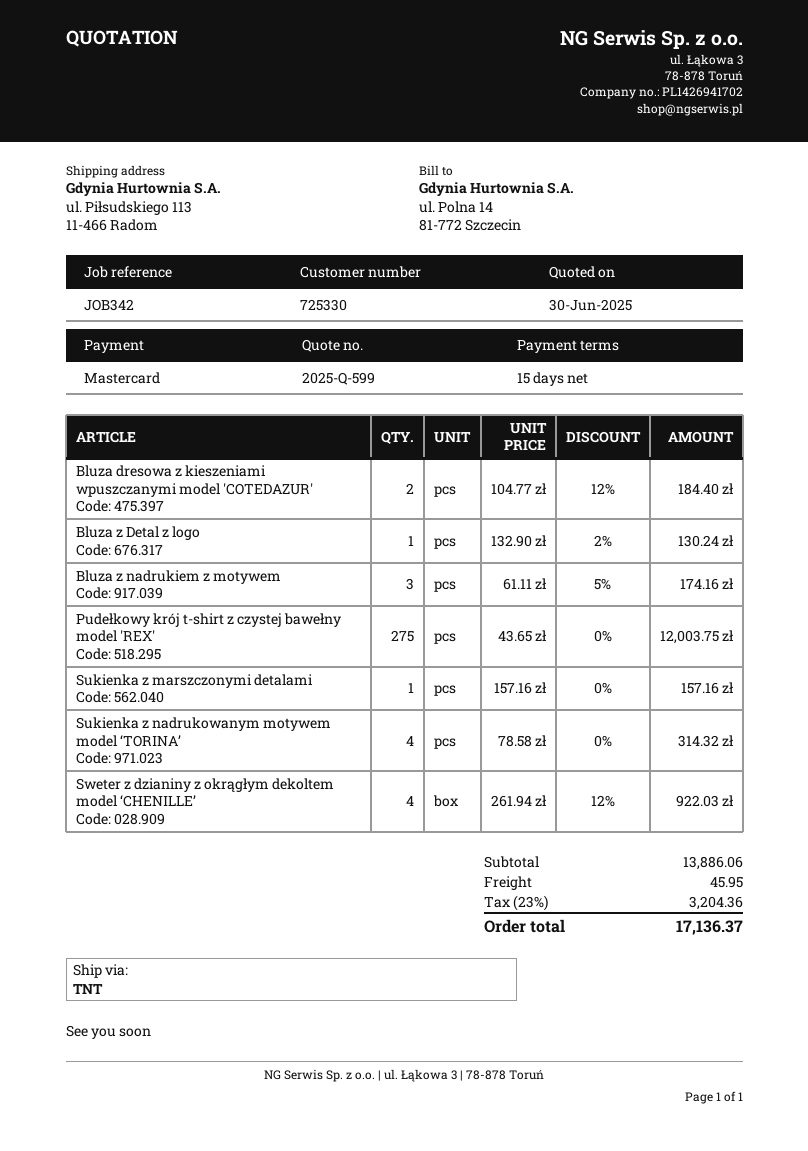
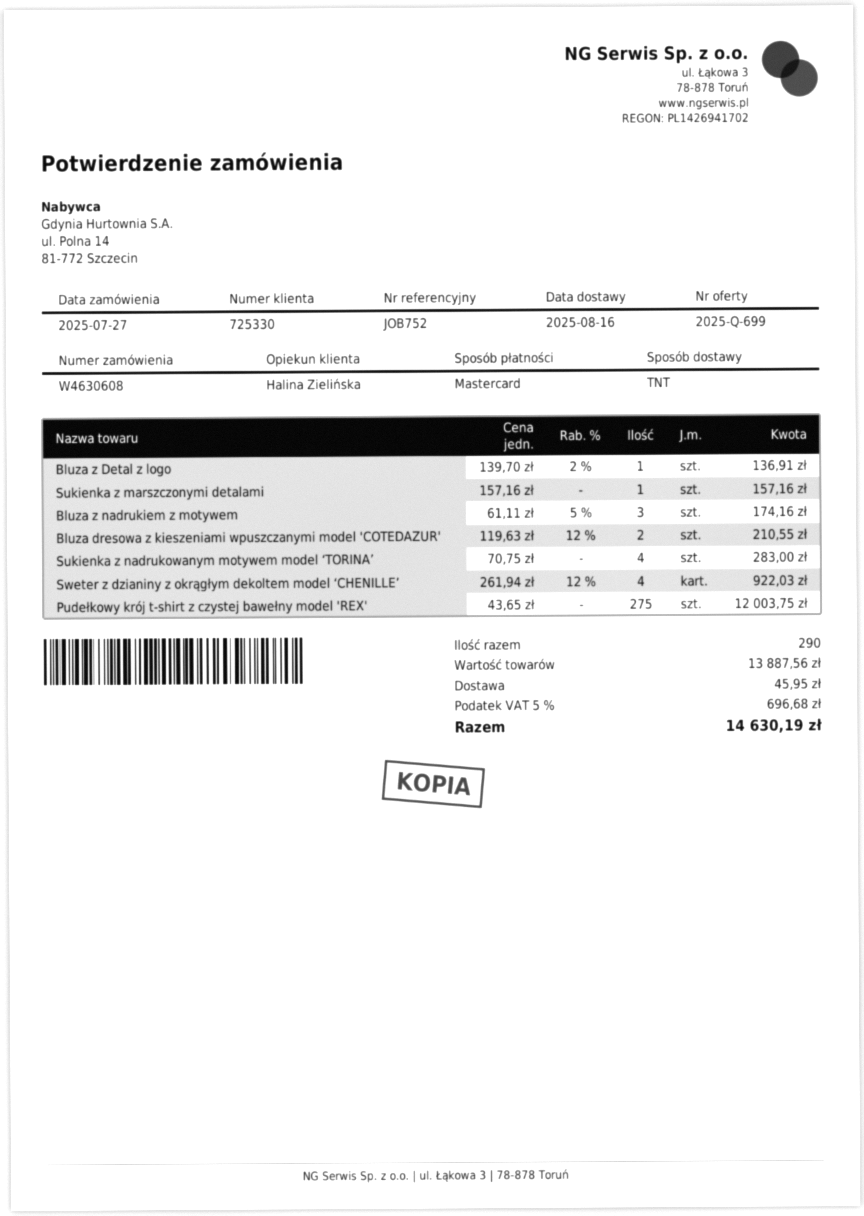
quote number: 2025-Q-599 -> 2025-Q-699
reference: JOB342 -> JOB752
Bluza dresowa z kieszeniami wpuszczanymi model 'COTEDAZUR': 2 x 104.77 - 12% = 184.40 -> 2 x 119.63 - 12% = 210.55
Bluza z Detal z logo: 1 x 132.90 - 2% = 130.24 -> 1 x 139.70 - 2% = 136.91
Sukienka z nadrukowanym motywem model ‘TORINA’: 4 x 78.58 = 314.32 -> 4 x 70.75 = 283.00
subtotal: 13886.06 -> 13887.56
tax: 23% = 3204.36 -> 5% = 696.68
total: 17136.37 -> 14630.19

